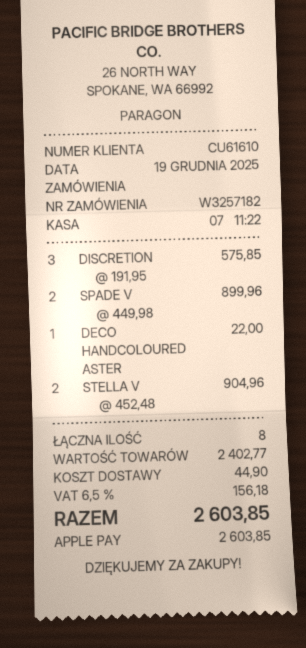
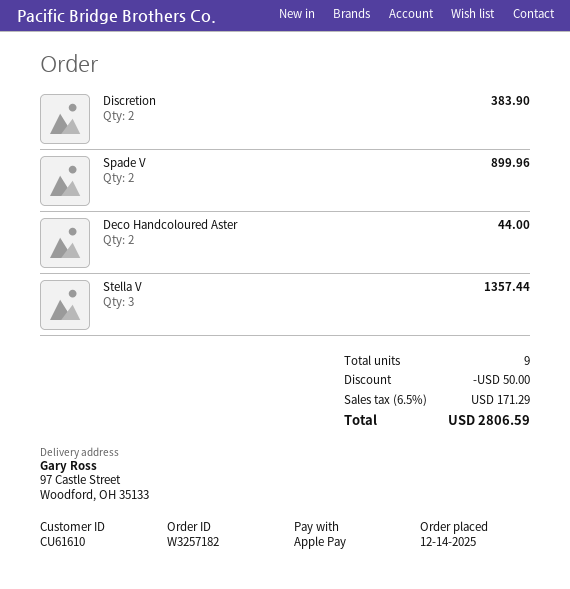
order date: 2025-12-19 -> 2025-12-14
DISCRETION: 3 for 575.85 -> 2 for 383.90
DECO HANDCOLOURED ASTER: 1 for 22.00 -> 2 for 44.00
STELLA V: 2 for 904.96 -> 3 for 1357.44
total quantity: 8 -> 9
discount: none -> 50.00
shipping: 44.90 -> none
tax: 6.5% = 156.18 -> 6.5% = 171.29
total: 2603.85 -> 2806.59

